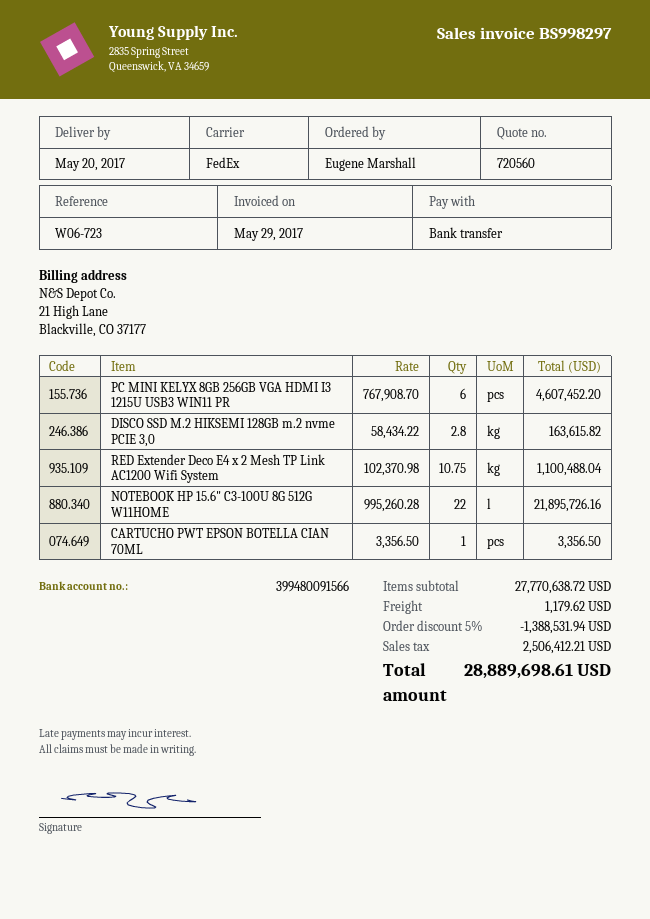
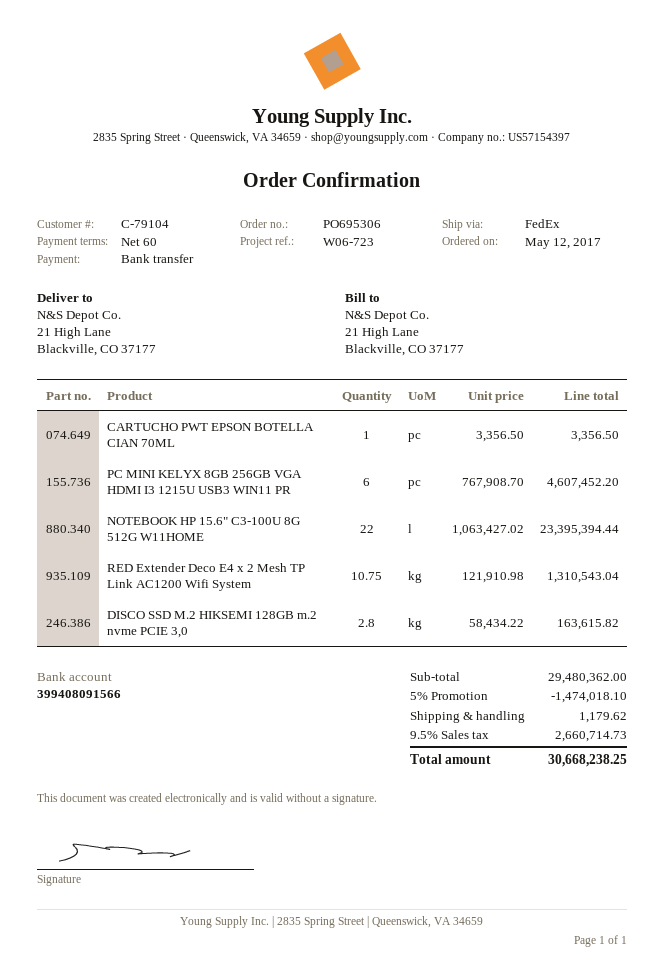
bank account: 399480091566 -> 399408091566
RED Extender Deco E4 x 2 Mesh TP Link AC1200 Wifi System: 10.75 x 102370.98 = 1100488.04 -> 10.75 x 121910.98 = 1310543.04
NOTEBOOK HP 15.6" C3-100U 8G 512G W11HOME: 22 x 995260.28 = 21895726.16 -> 22 x 1063427.02 = 23395394.44
subtotal: 27770638.72 -> 29480362.00
discount: 5% = 1388531.94 -> 5% = 1474018.10
tax: 2506412.21 -> 2660714.73
total: 28889698.61 -> 30668238.25

